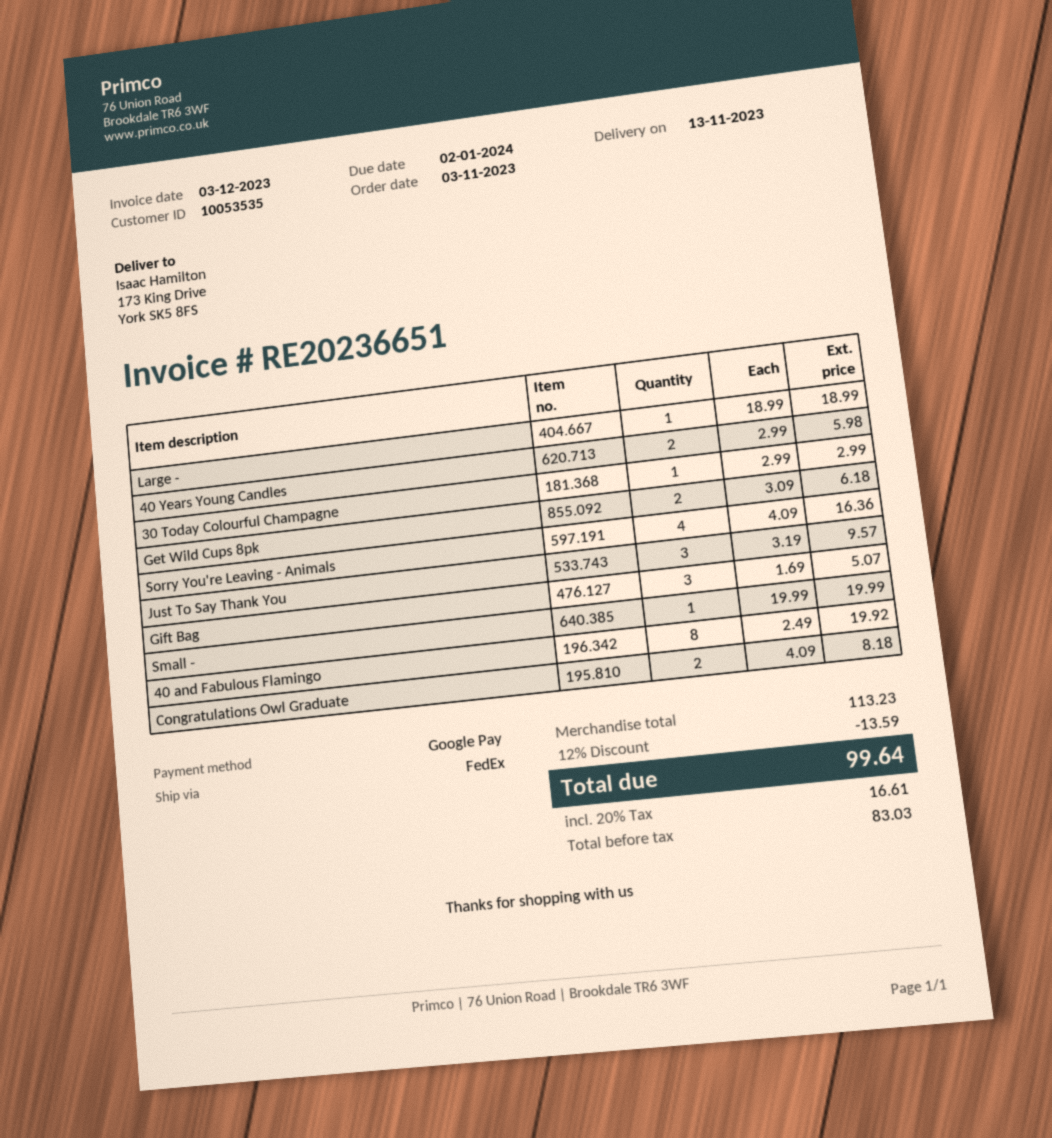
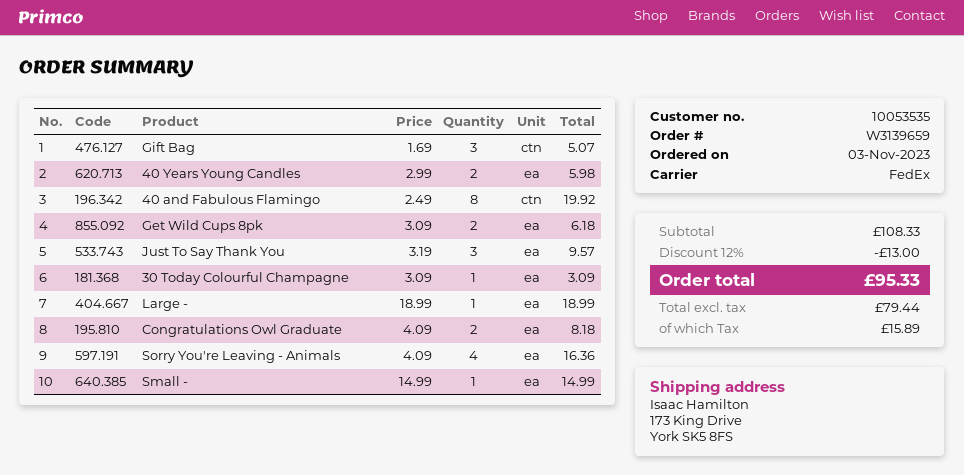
30 Today Colourful Champagne: 1 x 2.99 = 2.99 -> 1 x 3.09 = 3.09
Small -: 1 x 19.99 = 19.99 -> 1 x 14.99 = 14.99
subtotal: 113.23 -> 108.33
discount: 12% = 13.59 -> 12% = 13.00
net: 83.03 -> 79.44
tax: 16.61 -> 15.89
total: 99.64 -> 95.33

